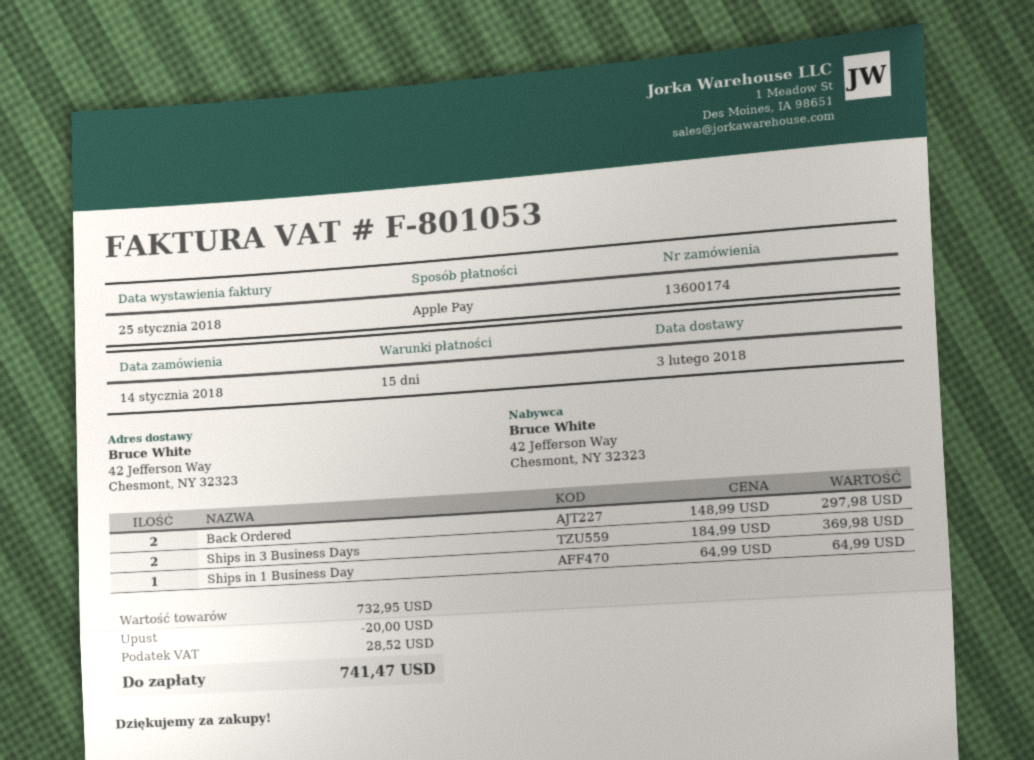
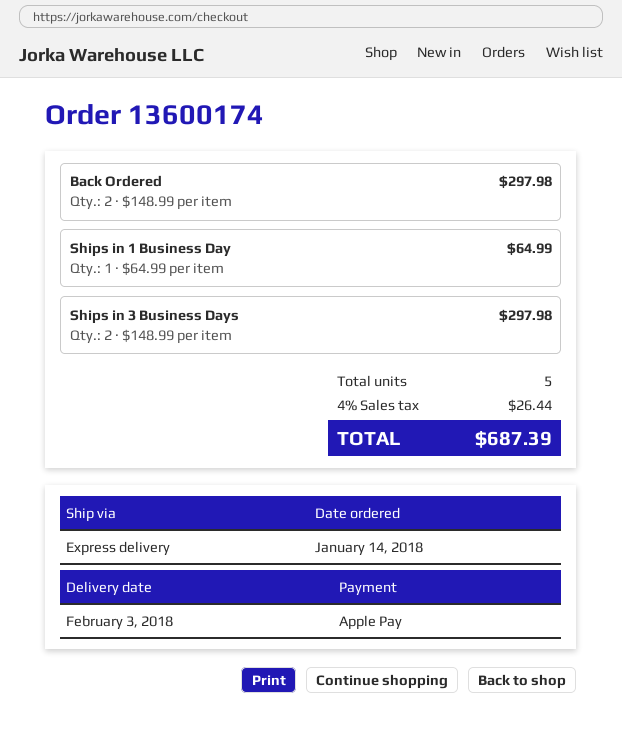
Ships in 3 Business Days: 2 x 184.99 = 369.98 -> 2 x 148.99 = 297.98
discount: 20.00 -> none
tax: 28.52 -> 26.44
total: 741.47 -> 687.39

